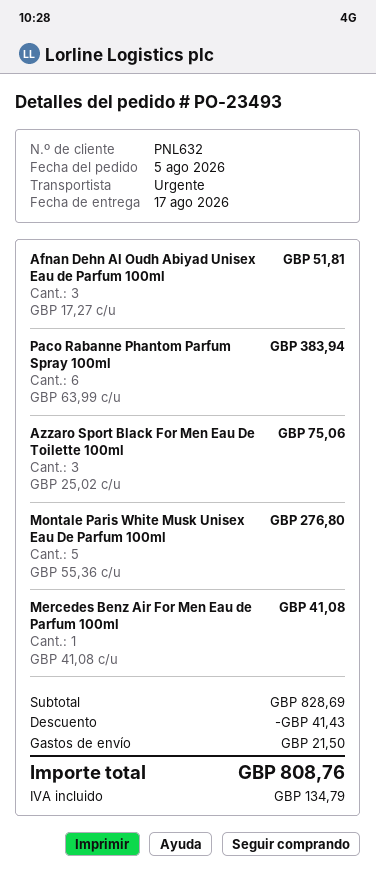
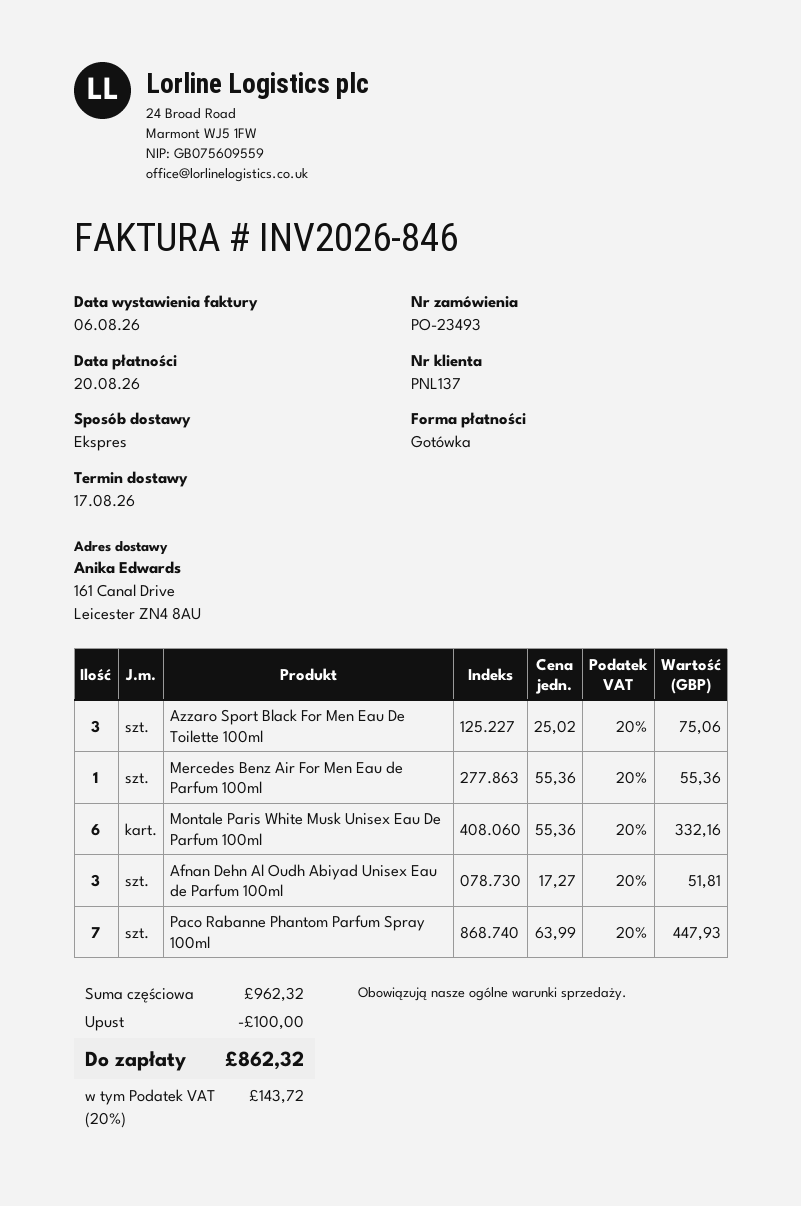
customer number: PNL632 -> PNL137
Paco Rabanne Phantom Parfum Spray 100ml: 6 x 63.99 = 383.94 -> 7 x 63.99 = 447.93
Montale Paris White Musk Unisex Eau De Parfum 100ml: 5 x 55.36 = 276.80 -> 6 x 55.36 = 332.16
Mercedes Benz Air For Men Eau de Parfum 100ml: 1 x 41.08 = 41.08 -> 1 x 55.36 = 55.36
subtotal: 828.69 -> 962.32
discount: 41.43 -> 100.00
shipping: 21.50 -> none
tax: 134.79 -> 143.72
total: 808.76 -> 862.32

